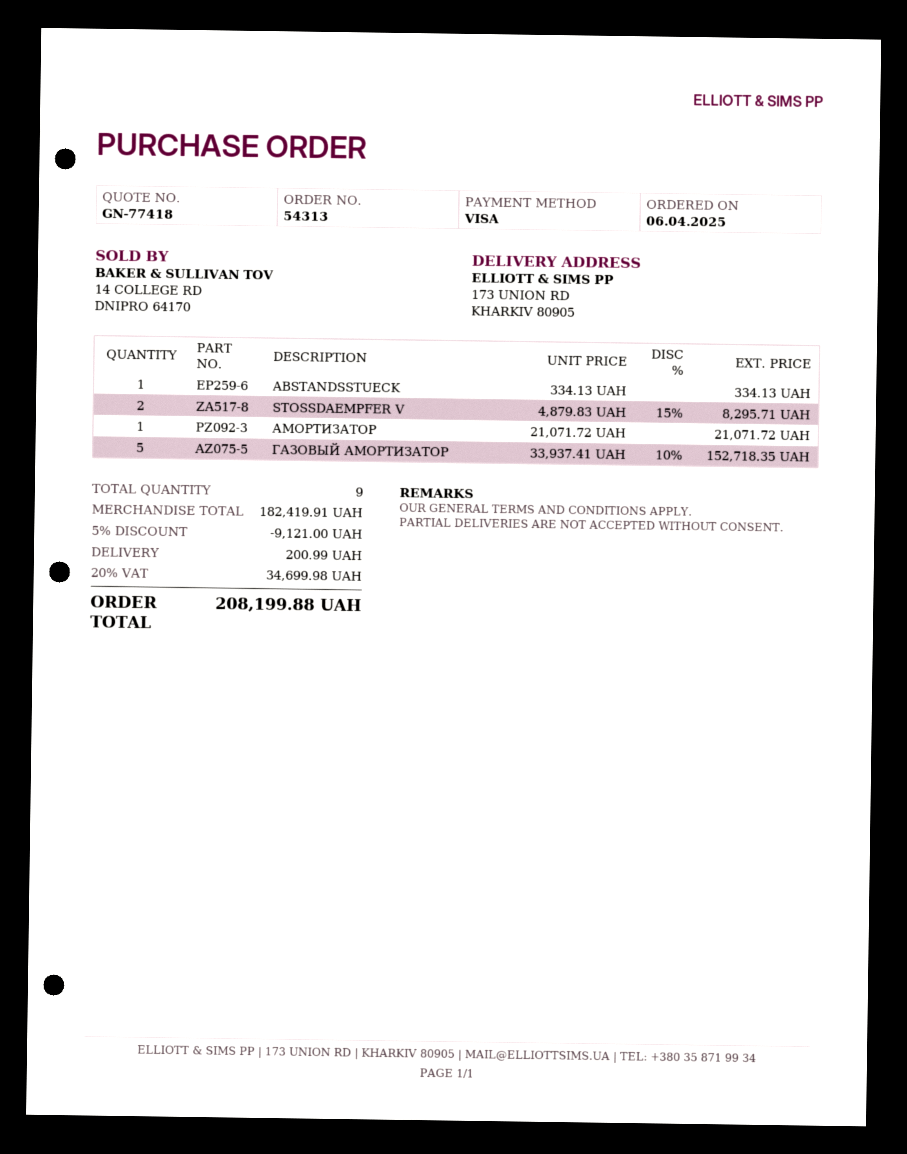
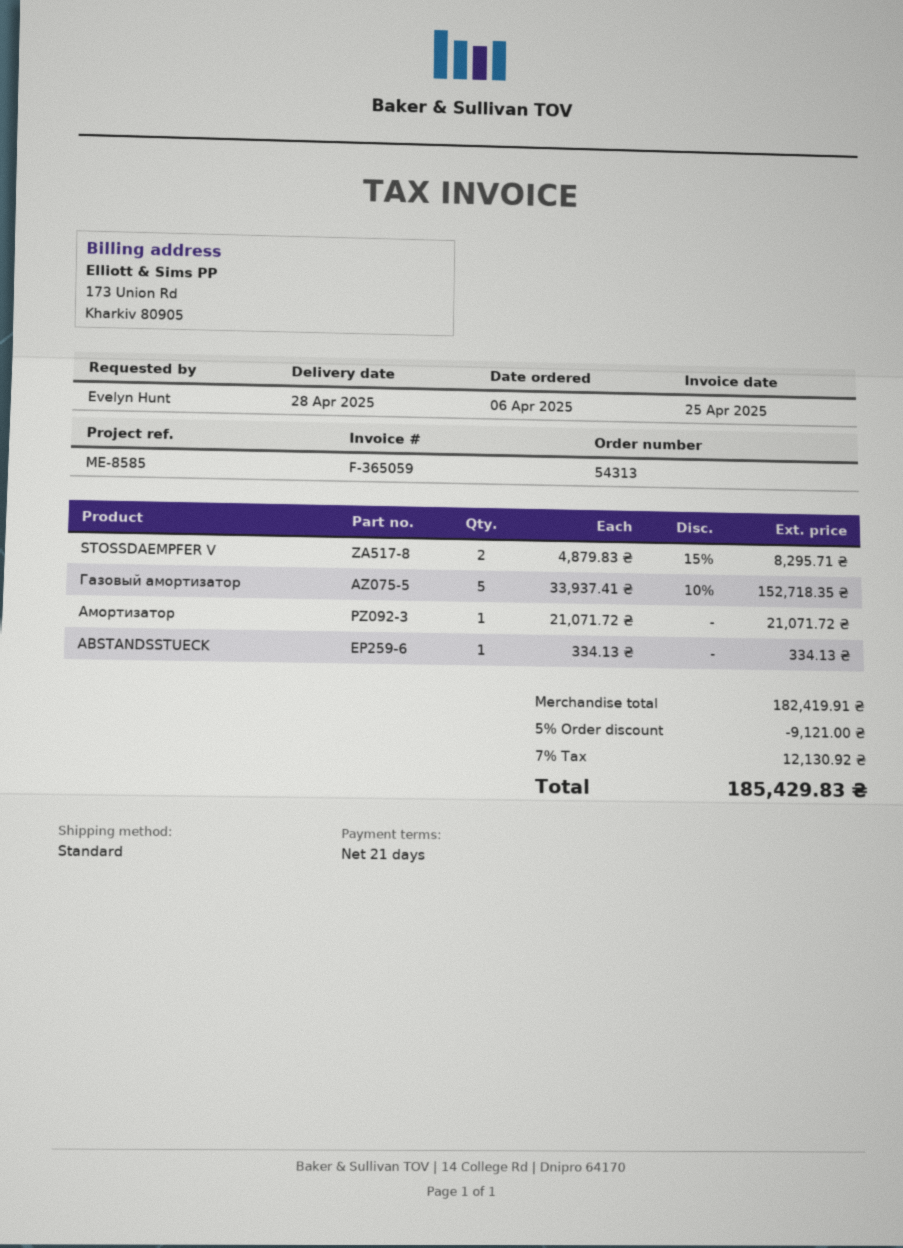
shipping: 200.99 -> none
tax: 20% = 34699.98 -> 7% = 12130.92
total: 208199.88 -> 185429.83

